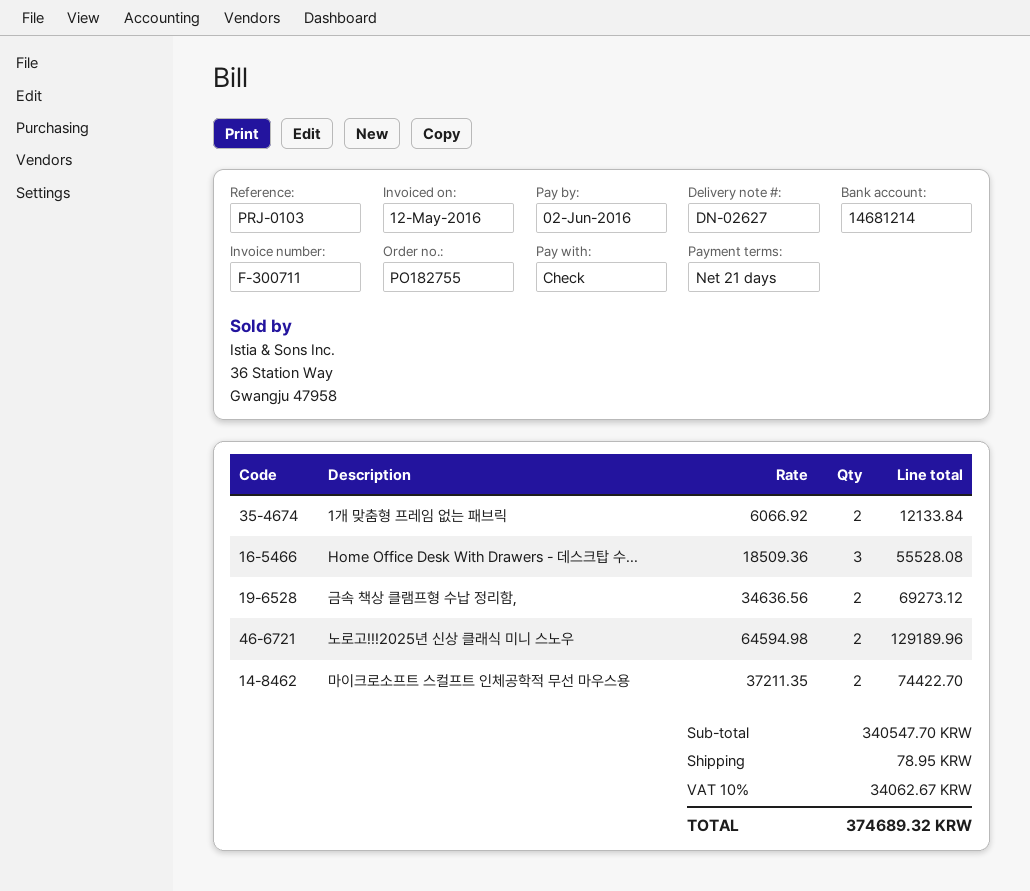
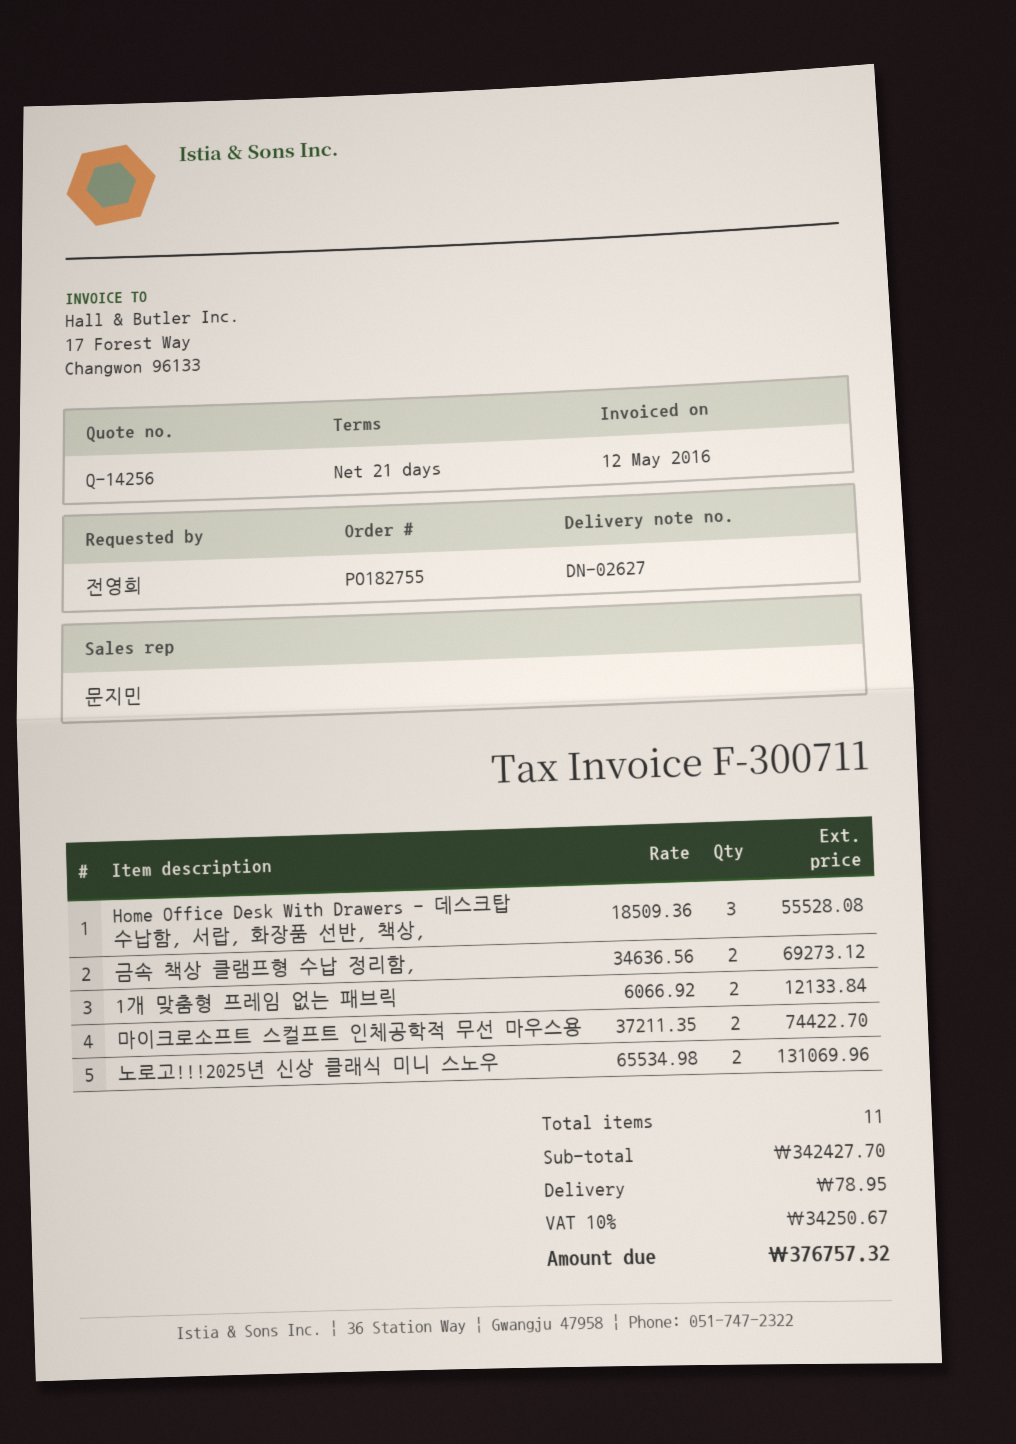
노로고!!!2025년 신상 클래식 미니 스노우: 2 x 64594.98 = 129189.96 -> 2 x 65534.98 = 131069.96
subtotal: 340547.70 -> 342427.70
tax: 10% = 34062.67 -> 10% = 34250.67
total: 374689.32 -> 376757.32

